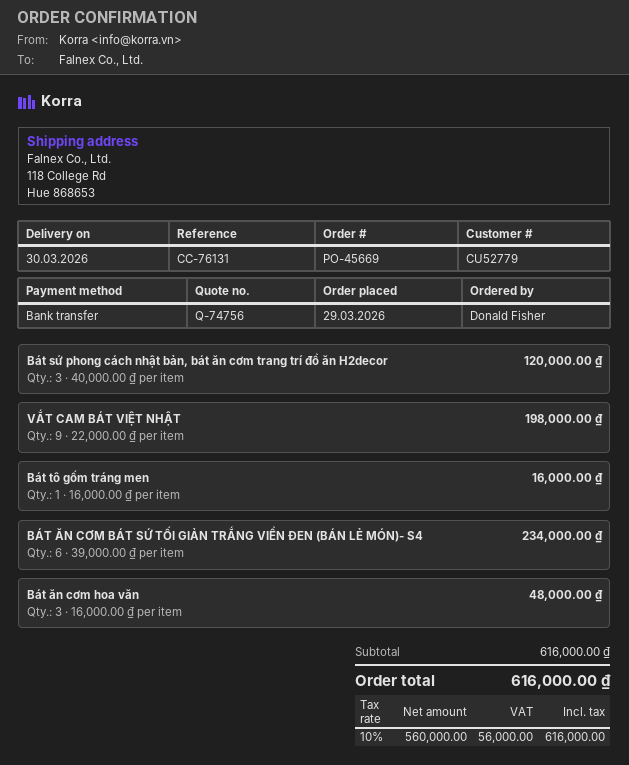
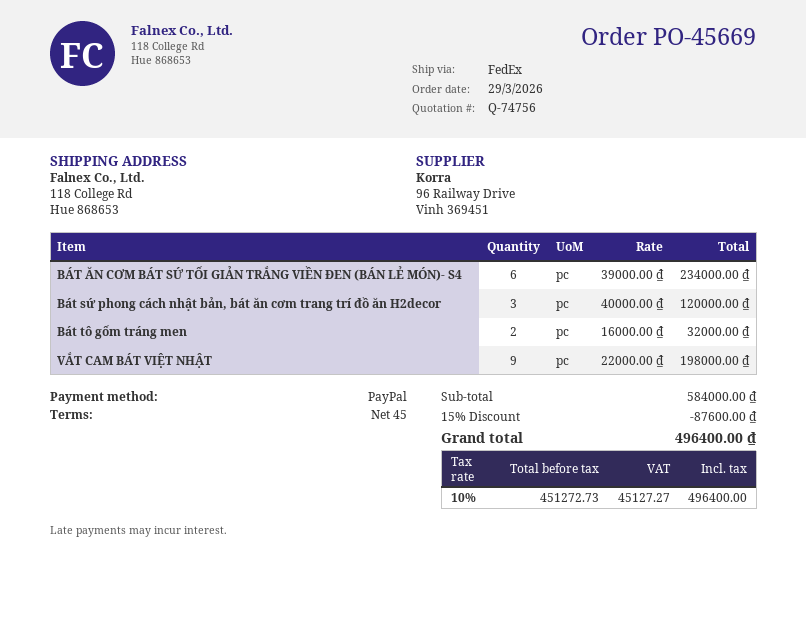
payment method: bank transfer -> PayPal
Bát tô gốm tráng men: 1 x 16000.00 = 16000.00 -> 2 x 16000.00 = 32000.00
Bát ăn cơm hoa văn: 3 x 16000.00 = 48000.00 -> none
subtotal: 616000.00 -> 584000.00
discount: none -> 15% = 87600.00
net: 560000.00 -> 451272.73
tax: 10% = 56000.00 -> 10% = 45127.27
total: 616000.00 -> 496400.00

